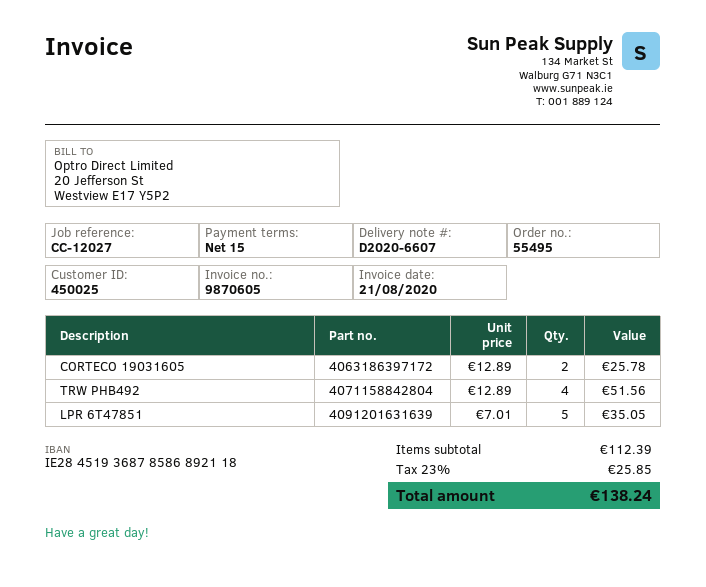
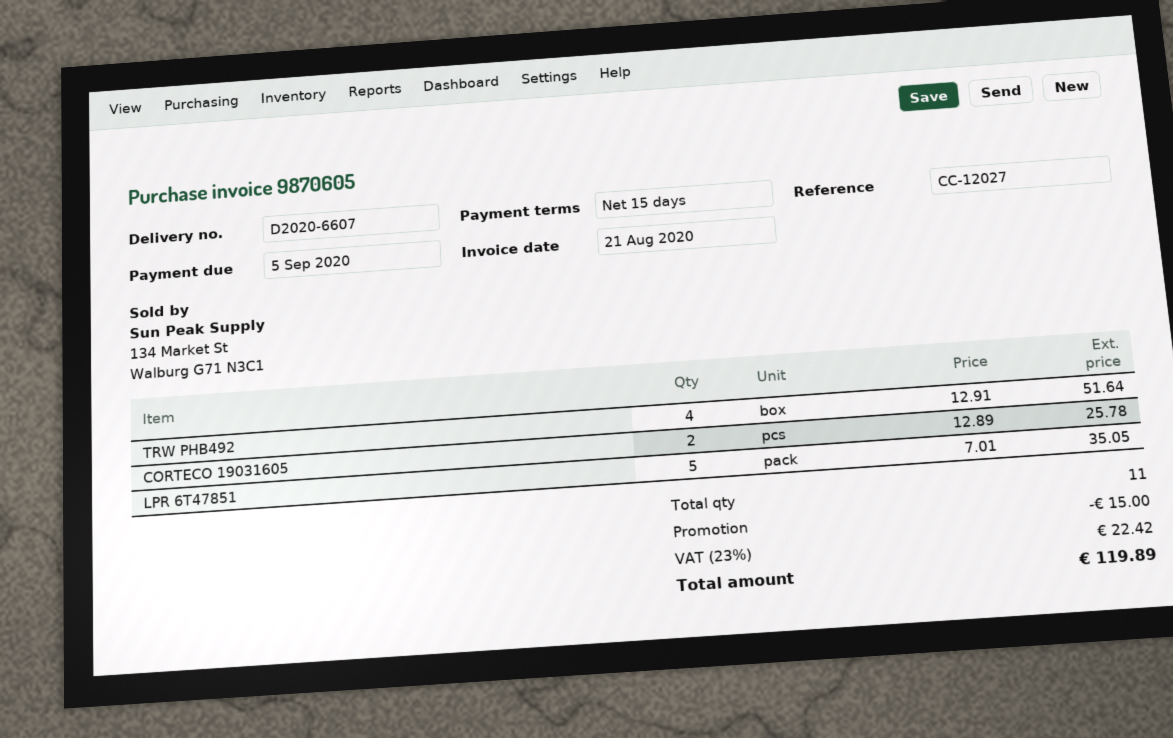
TRW PHB492: 4 x 12.89 = 51.56 -> 4 x 12.91 = 51.64
discount: none -> 15.00
tax: 23% = 25.85 -> 23% = 22.42
total: 138.24 -> 119.89

